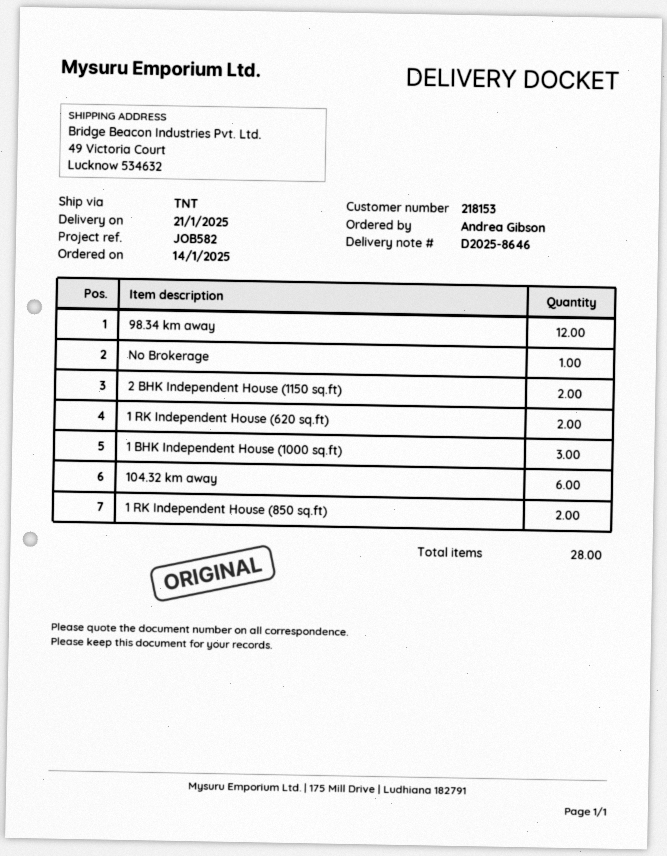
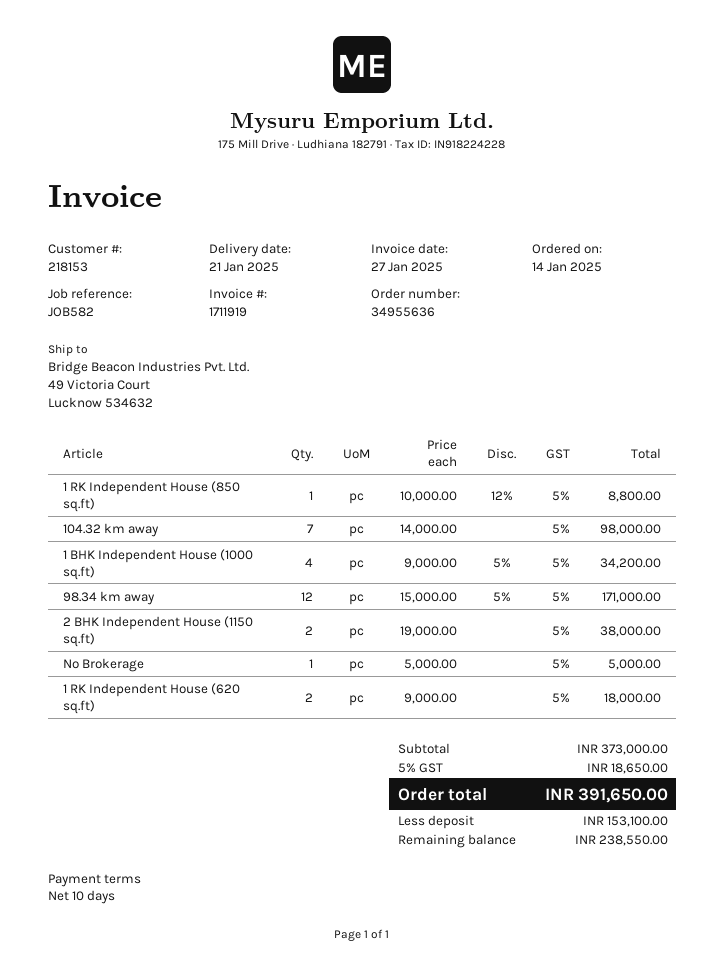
1 BHK Independent House (1000 sq.ft): 3 -> 4
104.32 km away: 6 -> 7
1 RK Independent House (850 sq.ft): 2 -> 1

